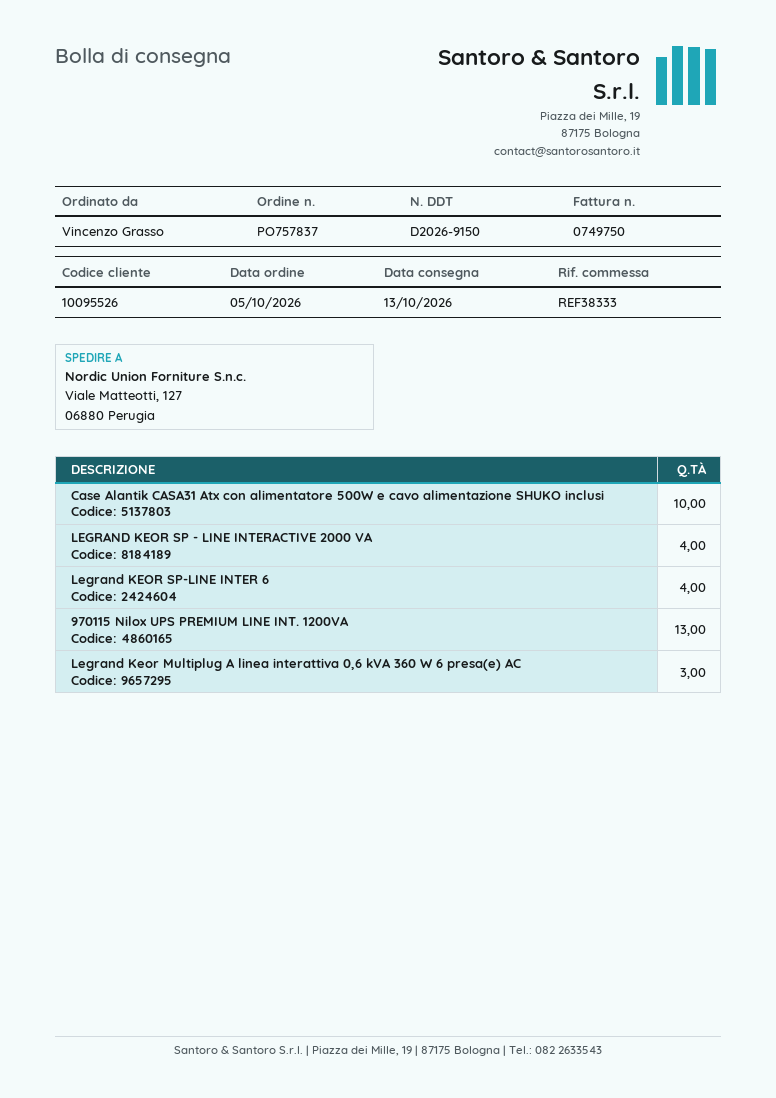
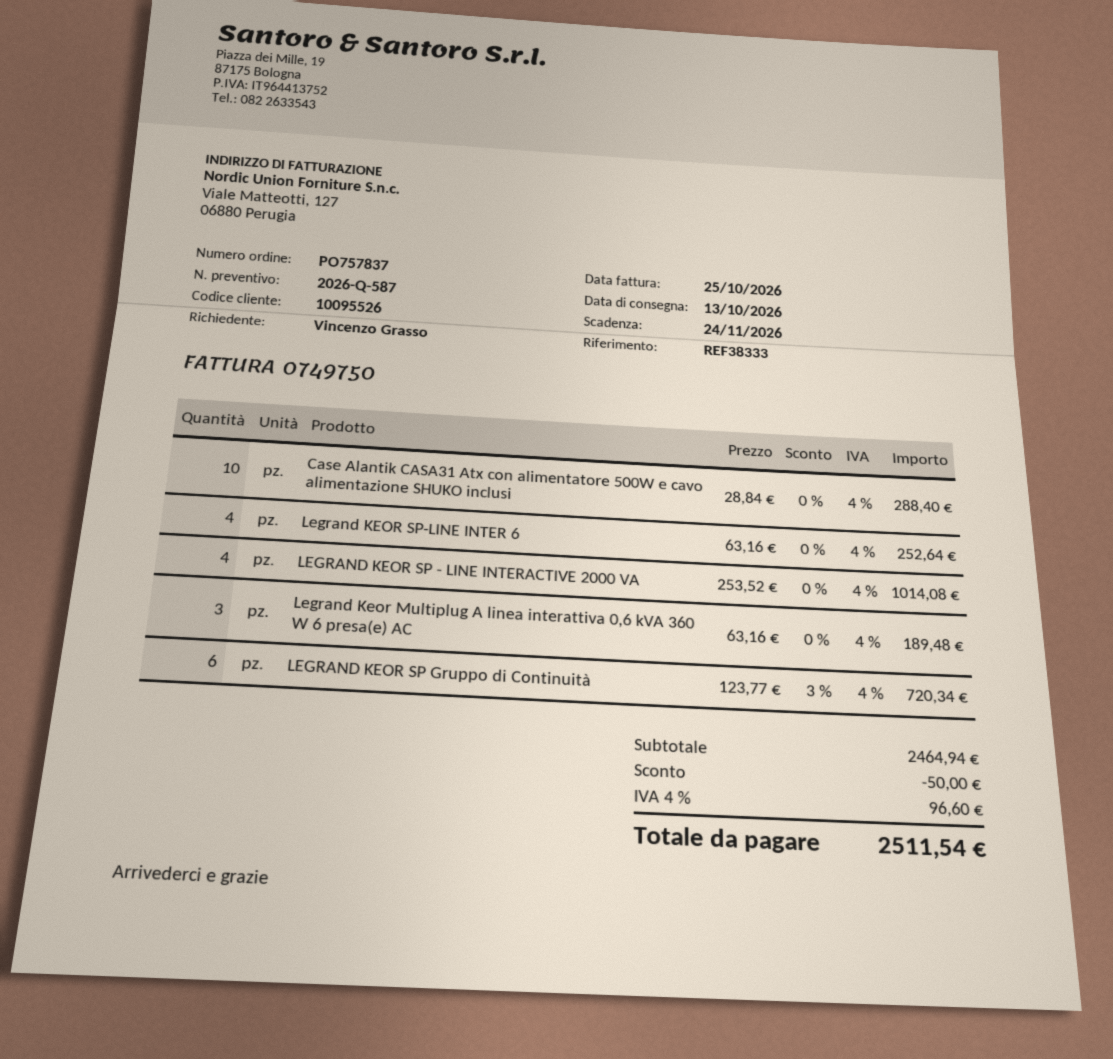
970115 Nilox UPS PREMIUM LINE INT. 1200VA: 13 -> none
LEGRAND KEOR SP Gruppo di Continuità: none -> 6

